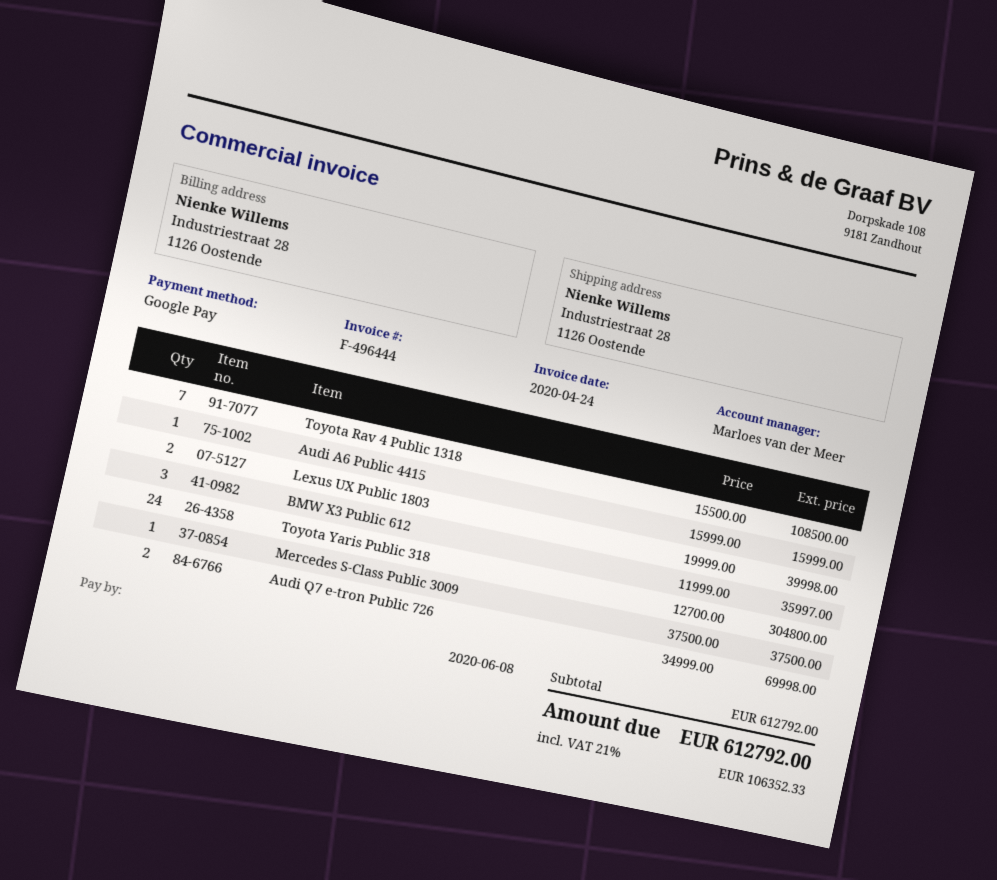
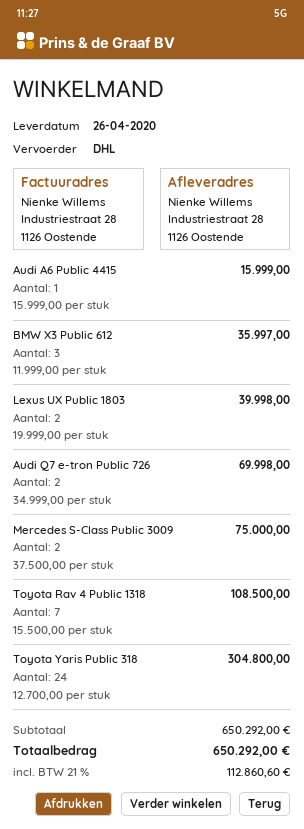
Mercedes S-Class Public 3009: 1 x 37500.00 = 37500.00 -> 2 x 37500.00 = 75000.00
subtotal: 612792.00 -> 650292.00
tax: 21% = 106352.33 -> 21% = 112860.60
total: 612792.00 -> 650292.00

